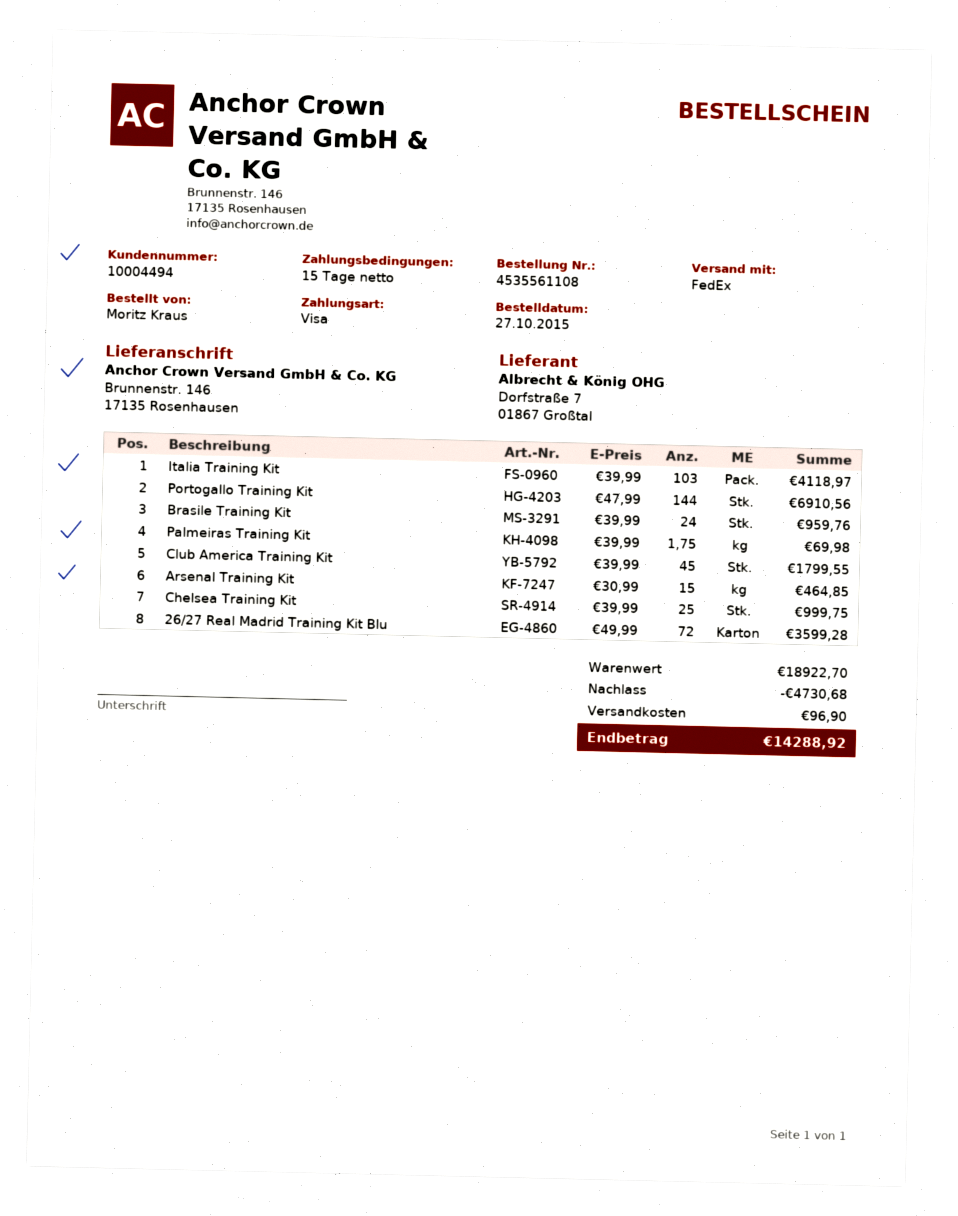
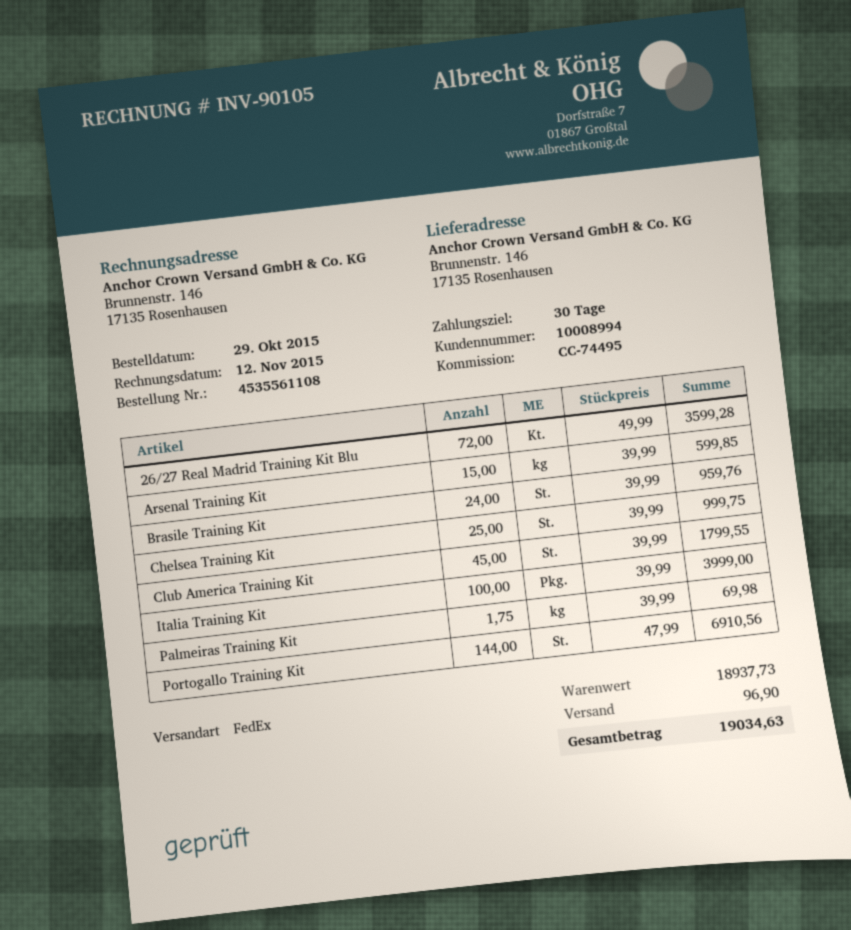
order date: 2015-10-27 -> 2015-10-29
payment terms: 15 days -> 30 days
customer number: 10004494 -> 10008994
Italia Training Kit: 103 x 39.99 = 4118.97 -> 100 x 39.99 = 3999.00
Arsenal Training Kit: 15 x 30.99 = 464.85 -> 15 x 39.99 = 599.85
subtotal: 18922.70 -> 18937.73
discount: 4730.68 -> none
total: 14288.92 -> 19034.63

